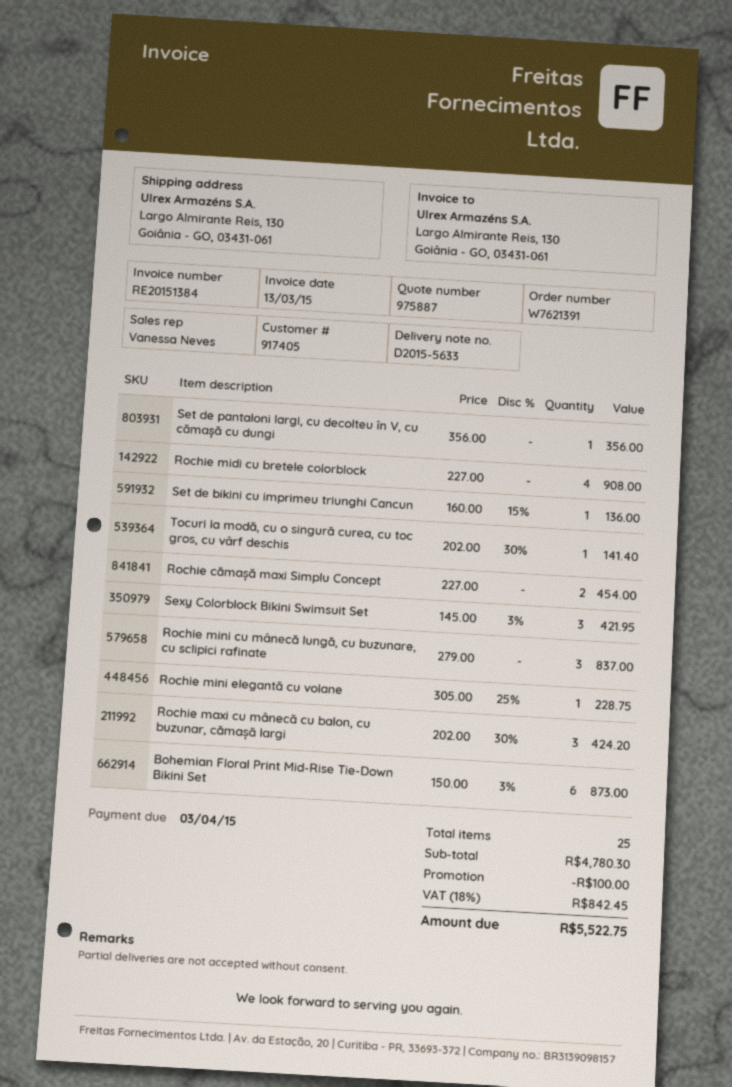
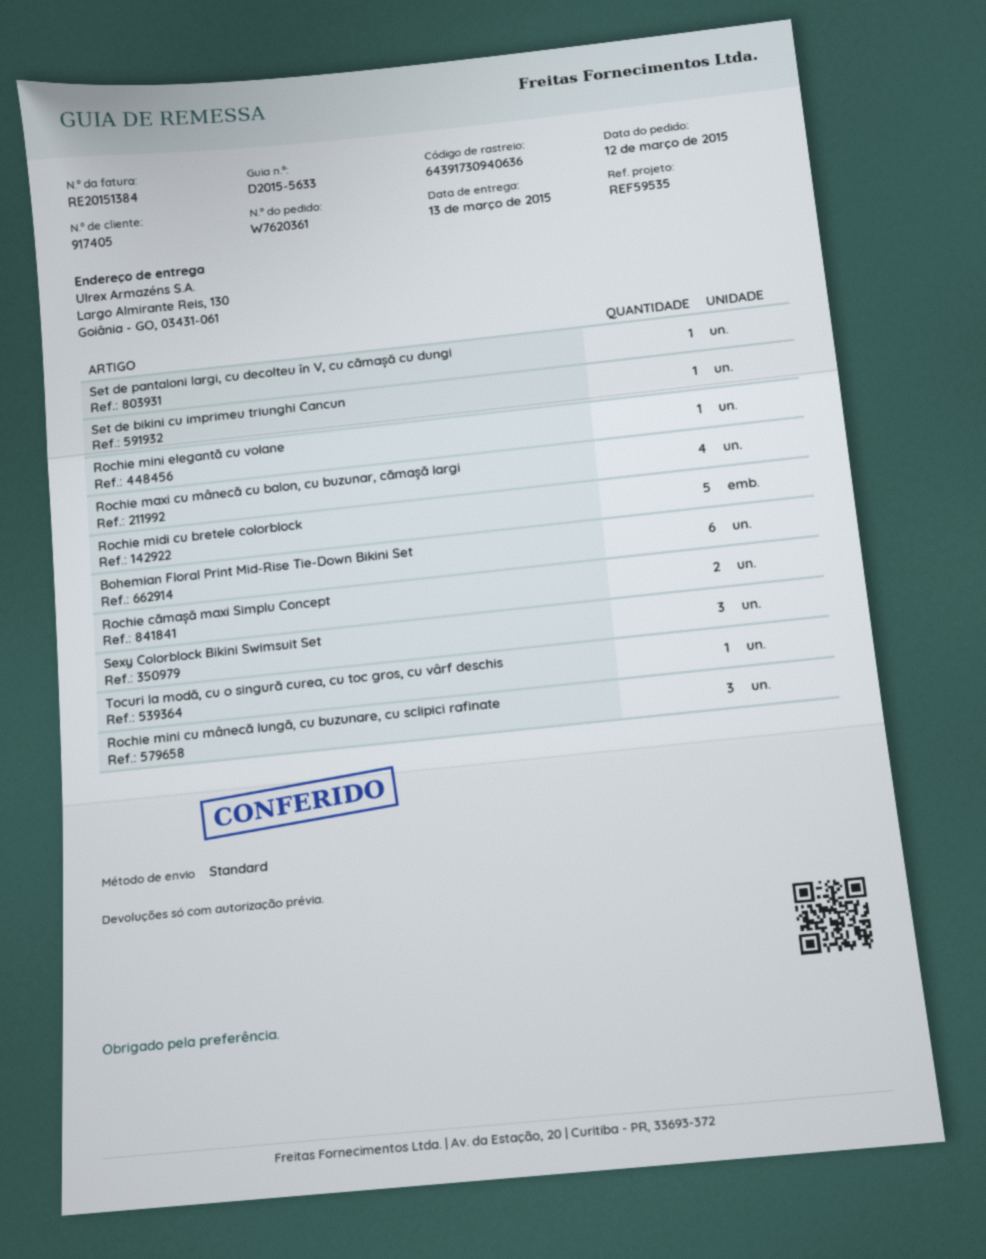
order number: W7621391 -> W7620361
Rochie midi cu bretele colorblock: 4 -> 5
Rochie maxi cu mânecă cu balon, cu buzunar, cămașă largi: 3 -> 4

